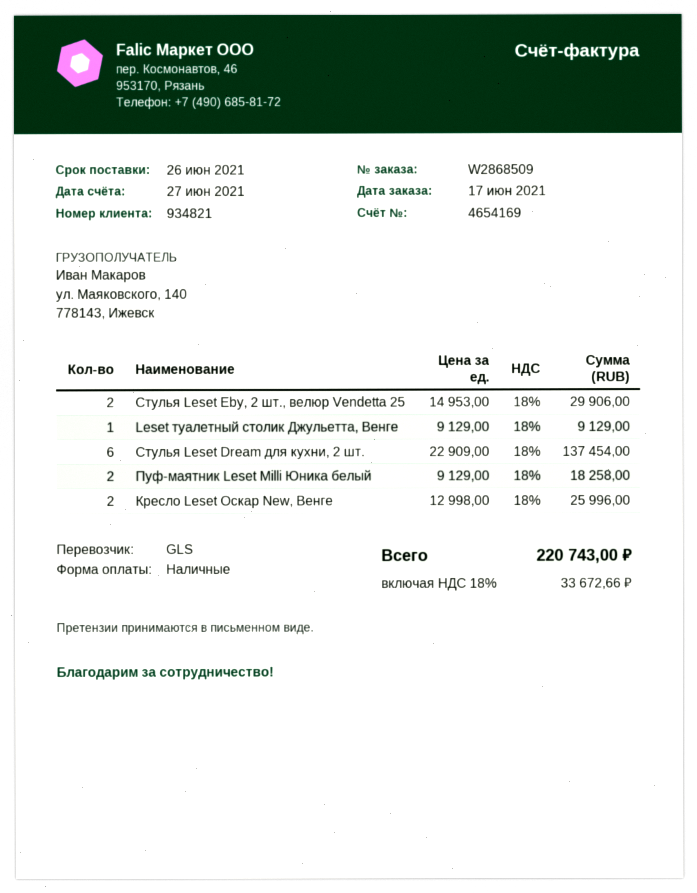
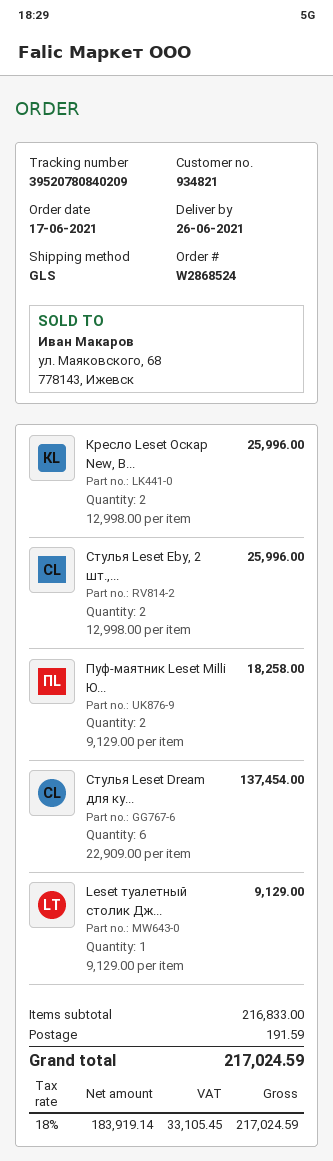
order number: W2868509 -> W2868524
Стулья Leset Eby, 2 шт., велюр Vendetta 25: 2 x 14953.00 = 29906.00 -> 2 x 12998.00 = 25996.00
shipping: none -> 191.59
tax: 18% = 33672.66 -> 18% = 33105.45
total: 220743.00 -> 217024.59

